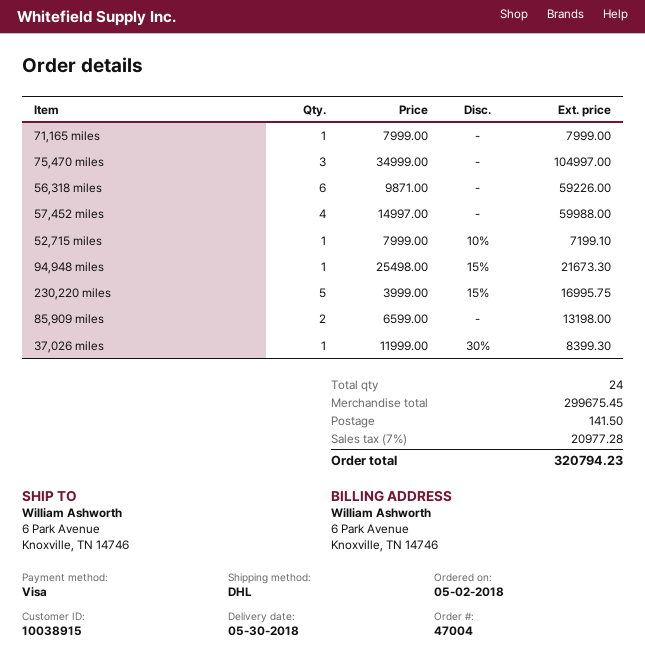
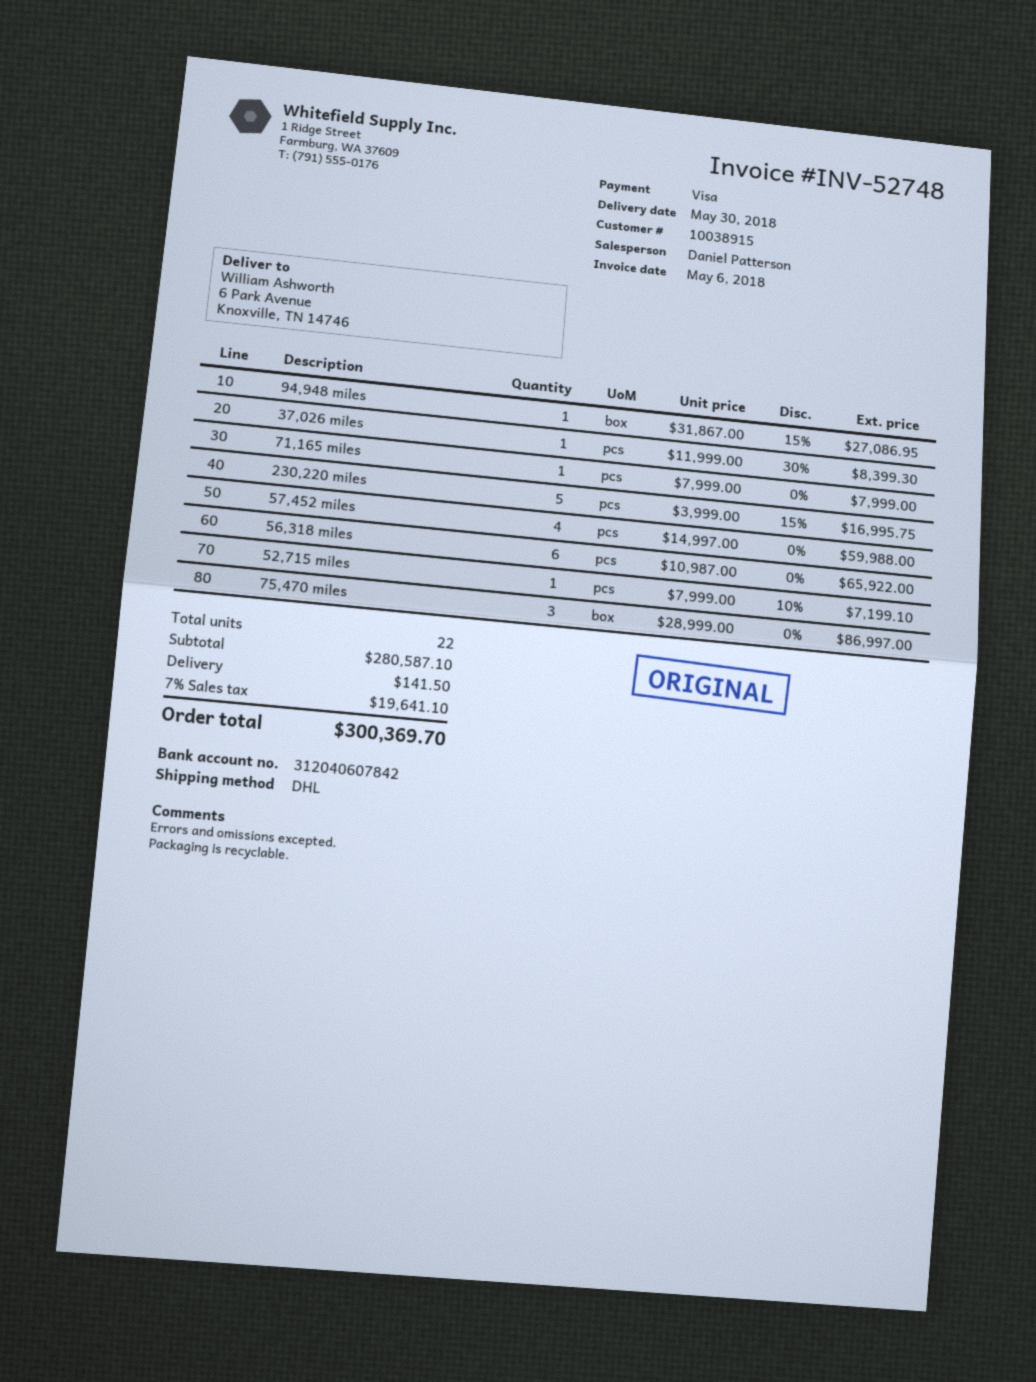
75,470 miles: 3 x 34999.00 = 104997.00 -> 3 x 28999.00 = 86997.00
56,318 miles: 6 x 9871.00 = 59226.00 -> 6 x 10987.00 = 65922.00
94,948 miles: 1 x 25498.00 - 15% = 21673.30 -> 1 x 31867.00 - 15% = 27086.95
85,909 miles: 2 x 6599.00 = 13198.00 -> none
total quantity: 24 -> 22
subtotal: 299675.45 -> 280587.10
tax: 7% = 20977.28 -> 7% = 19641.10
total: 320794.23 -> 300369.70

